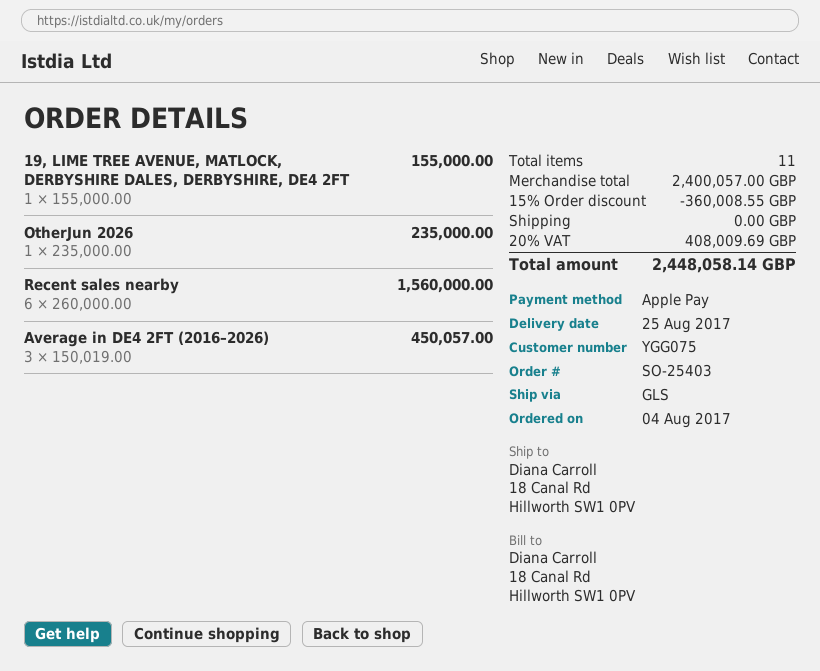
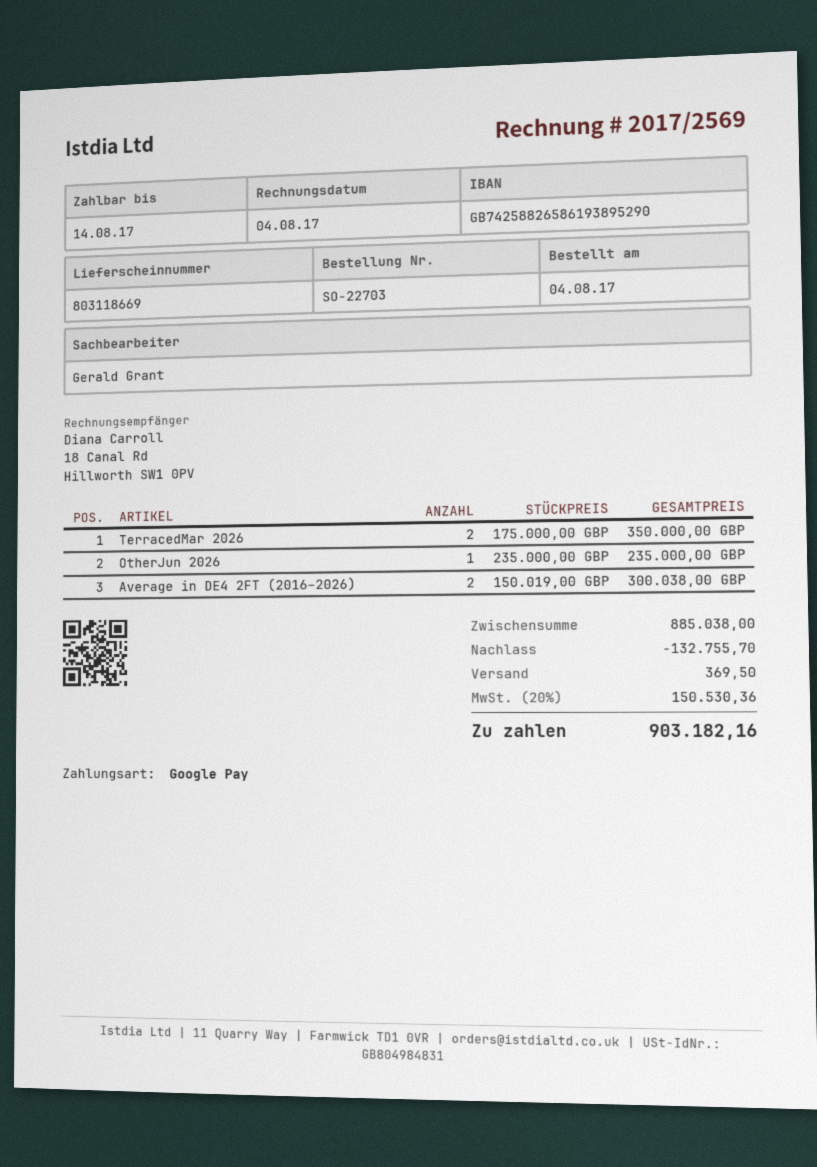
order number: SO-25403 -> SO-22703
payment method: Apple Pay -> Google Pay
19, LIME TREE AVENUE, MATLOCK, DERBYSHIRE DALES, DERBYSHIRE, DE4 2FT: 1 x 155000.00 = 155000.00 -> none
Recent sales nearby: 6 x 260000.00 = 1560000.00 -> none
Average in DE4 2FT (2016–2026): 3 x 150019.00 = 450057.00 -> 2 x 150019.00 = 300038.00
TerracedMar 2026: none -> 2 x 175000.00 = 350000.00
subtotal: 2400057.00 -> 885038.00
discount: 360008.55 -> 132755.70
shipping: 0.00 -> 369.50
tax: 20% = 408009.69 -> 20% = 150530.36
total: 2448058.14 -> 903182.16

